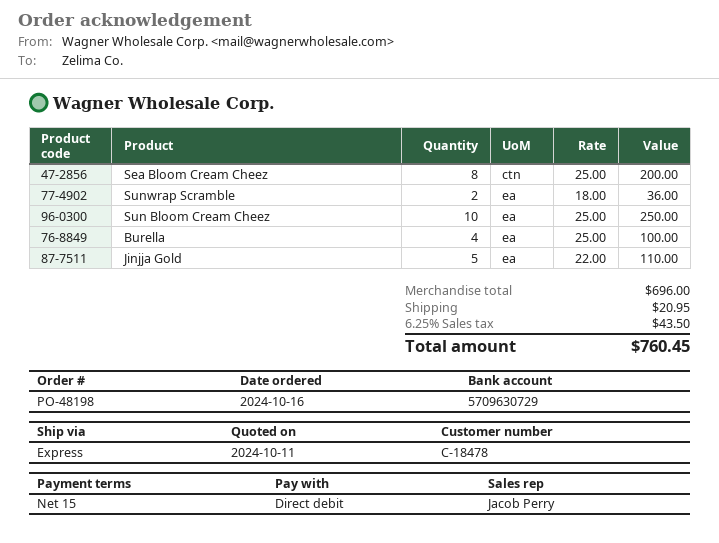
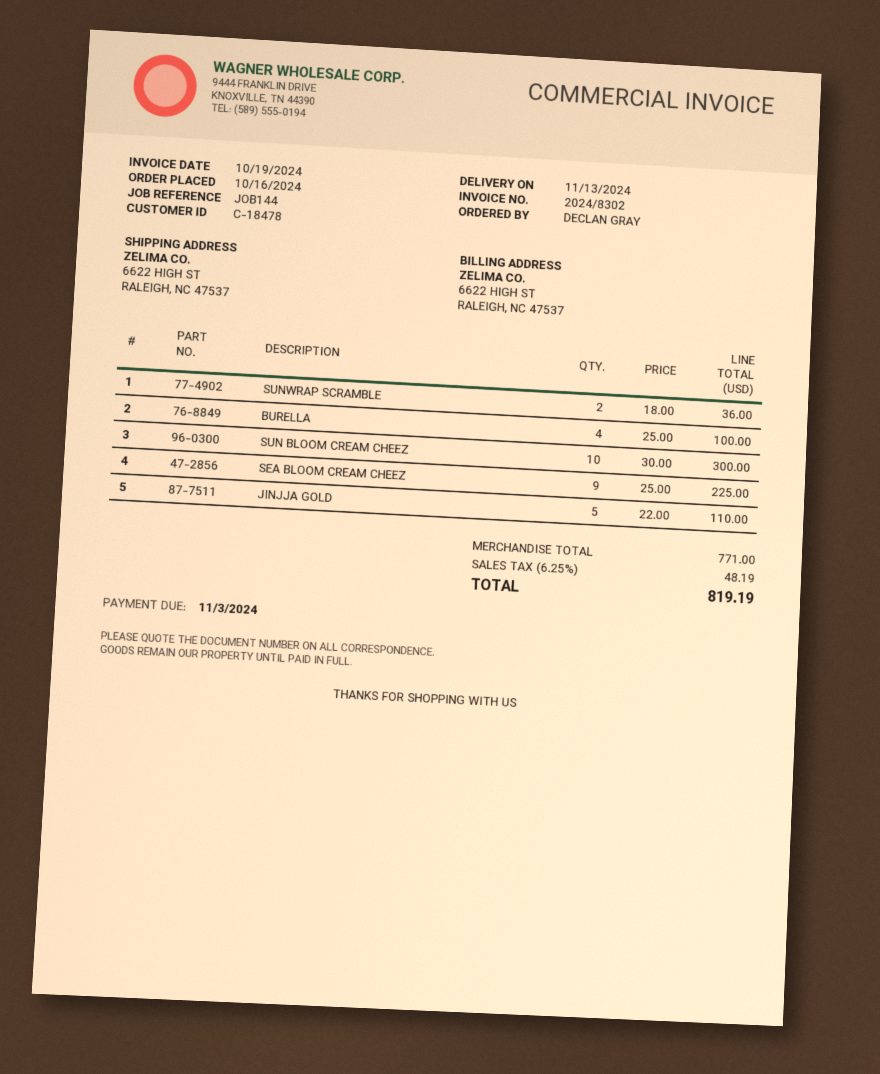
Sea Bloom Cream Cheez: 8 x 25.00 = 200.00 -> 9 x 25.00 = 225.00
Sun Bloom Cream Cheez: 10 x 25.00 = 250.00 -> 10 x 30.00 = 300.00
subtotal: 696.00 -> 771.00
shipping: 20.95 -> none
tax: 6.25% = 43.50 -> 6.25% = 48.19
total: 760.45 -> 819.19

